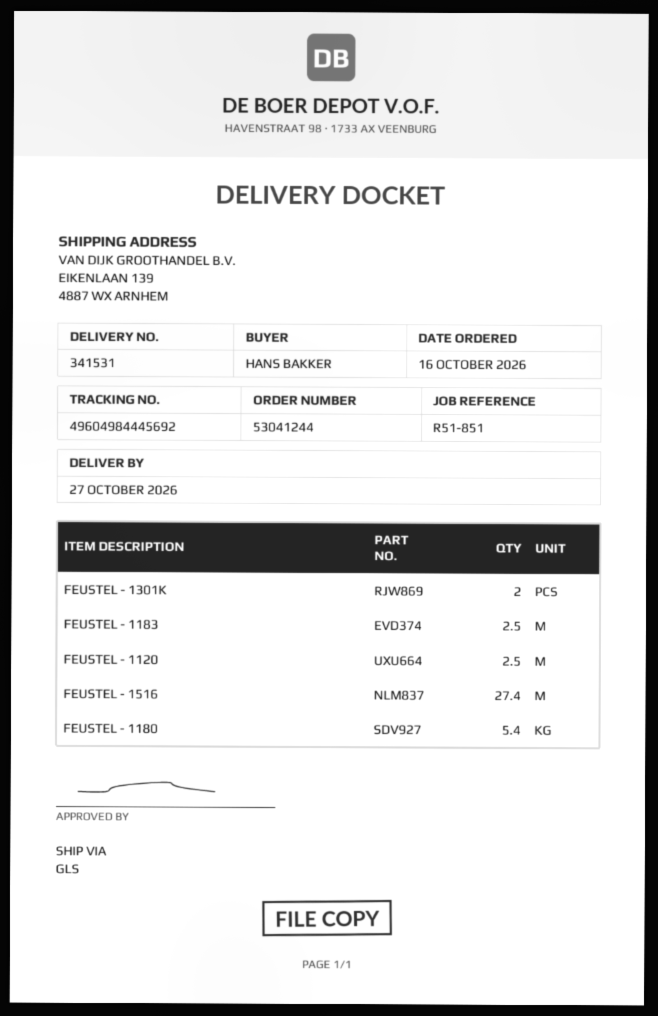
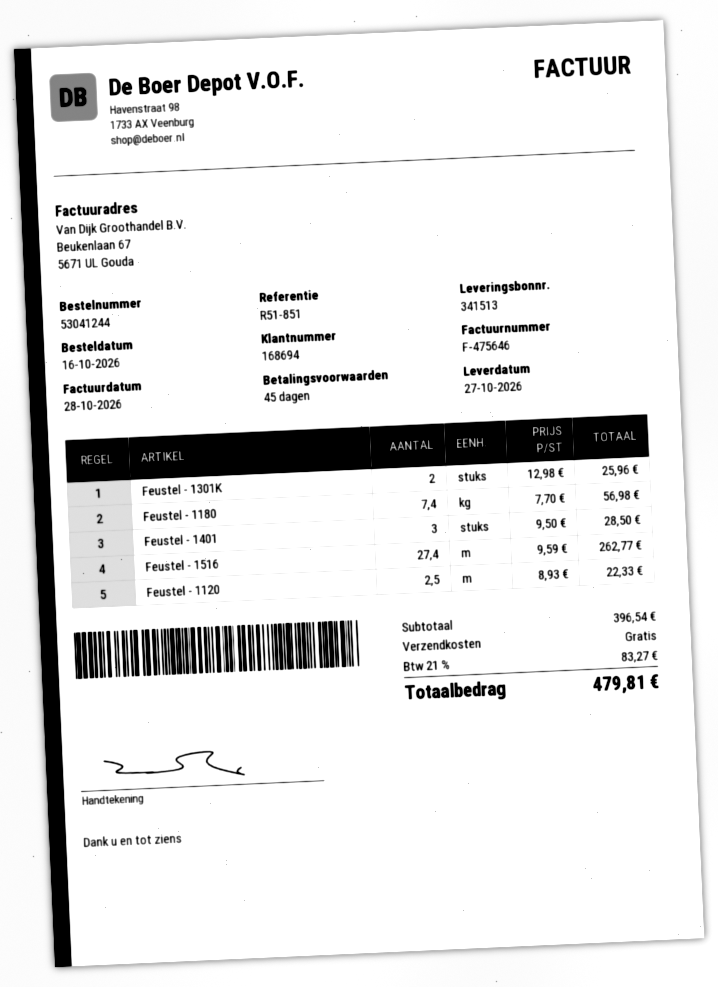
delivery note number: 341531 -> 341513
FEUSTEL - 1183: 2.5 -> none
FEUSTEL - 1180: 5.4 -> 7.4
Feustel - 1401: none -> 3

